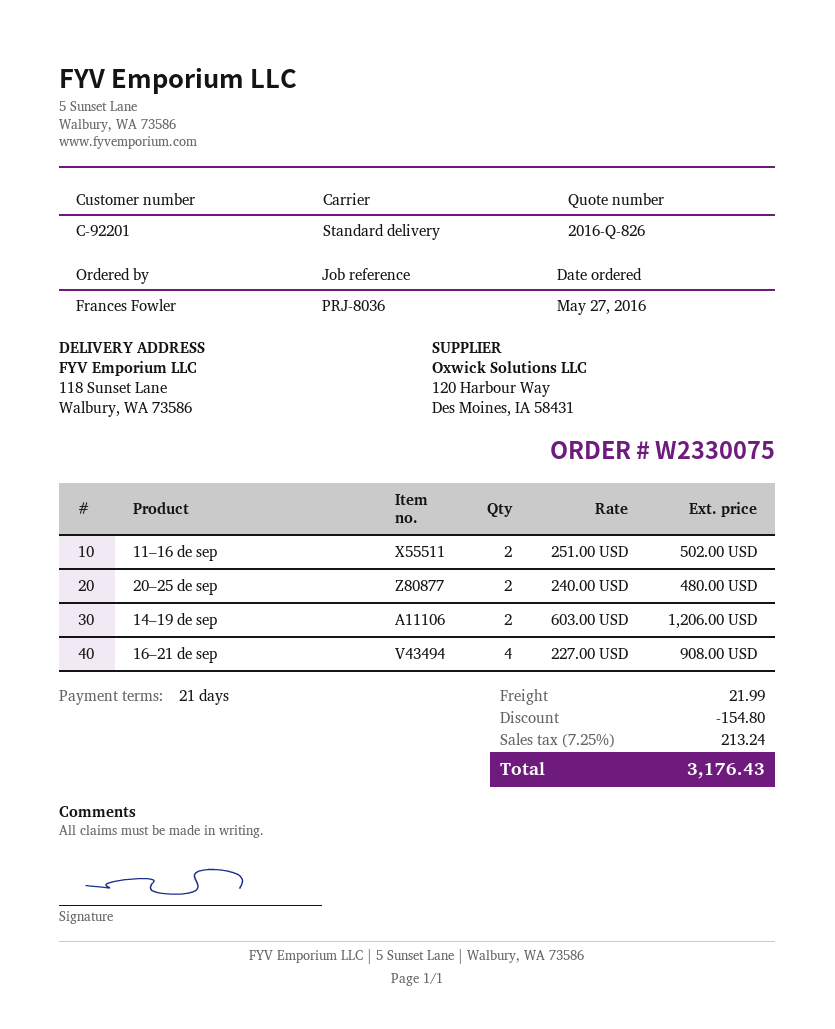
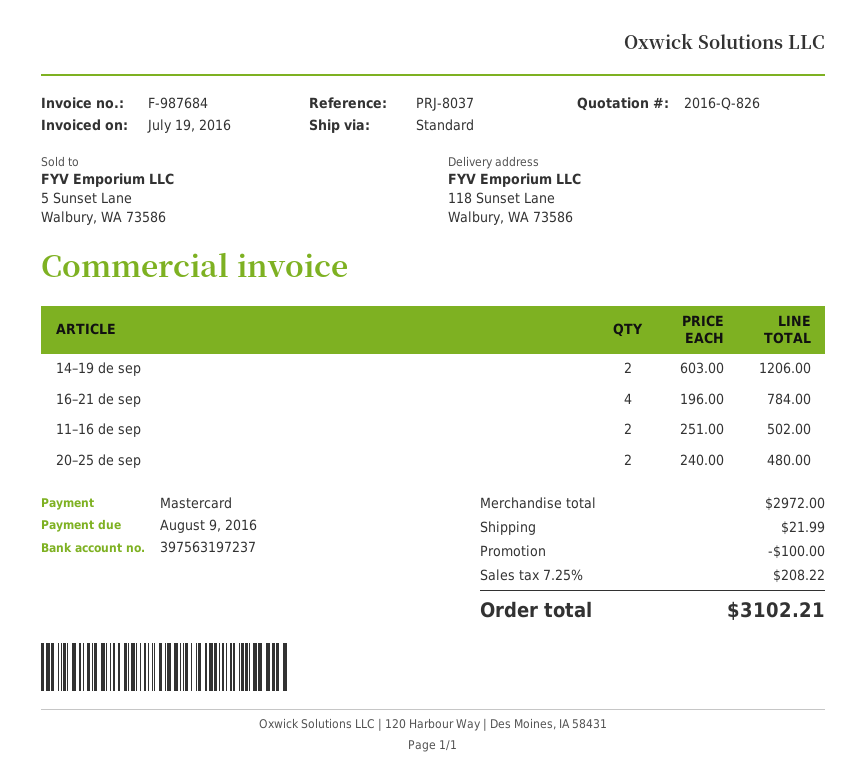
reference: PRJ-8036 -> PRJ-8037
16–21 de sep: 4 x 227.00 = 908.00 -> 4 x 196.00 = 784.00
discount: 154.80 -> 100.00
tax: 7.25% = 213.24 -> 7.25% = 208.22
total: 3176.43 -> 3102.21

